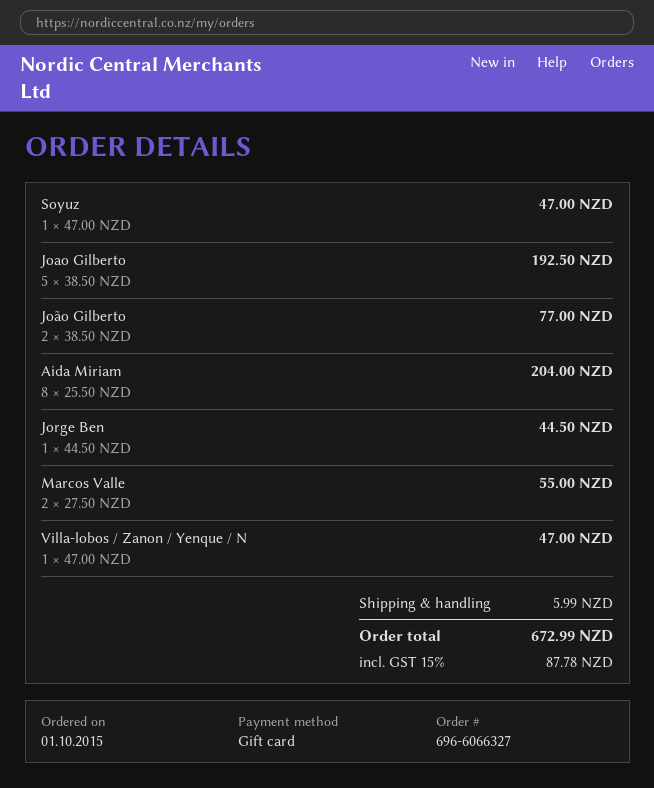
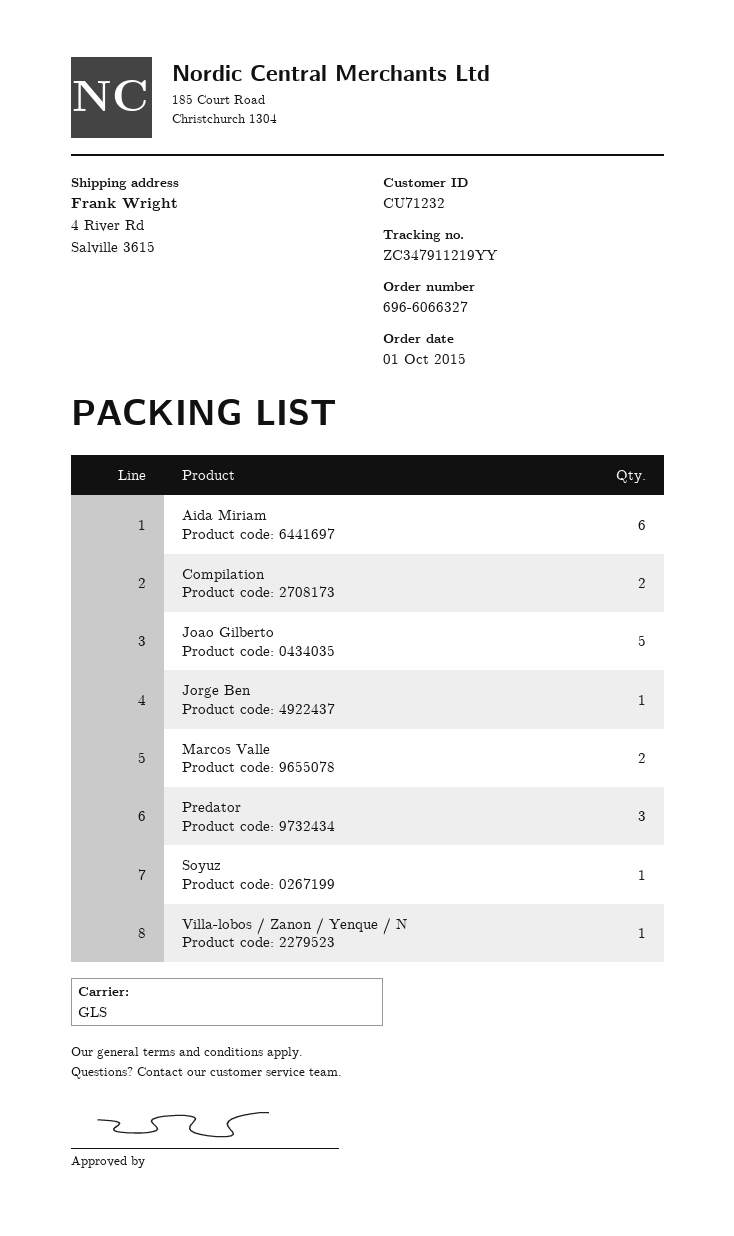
João Gilberto: 2 -> none
Aida Miriam: 8 -> 6
Compilation: none -> 2
Predator: none -> 3

